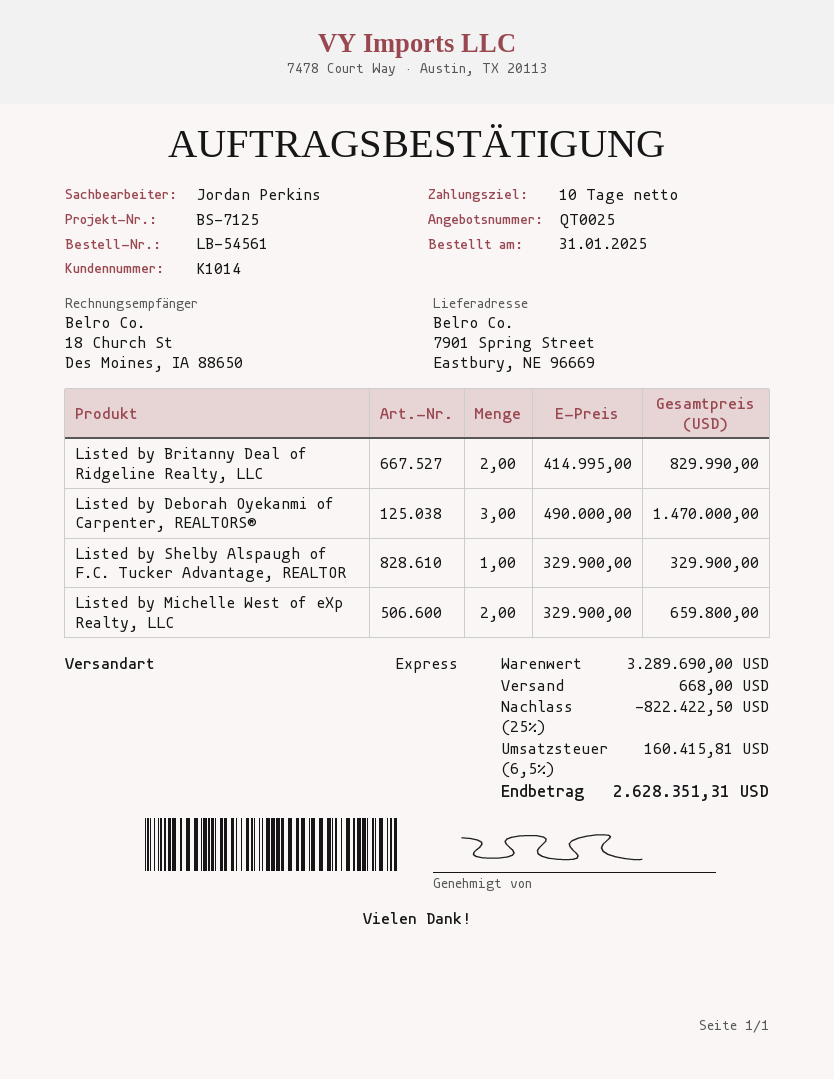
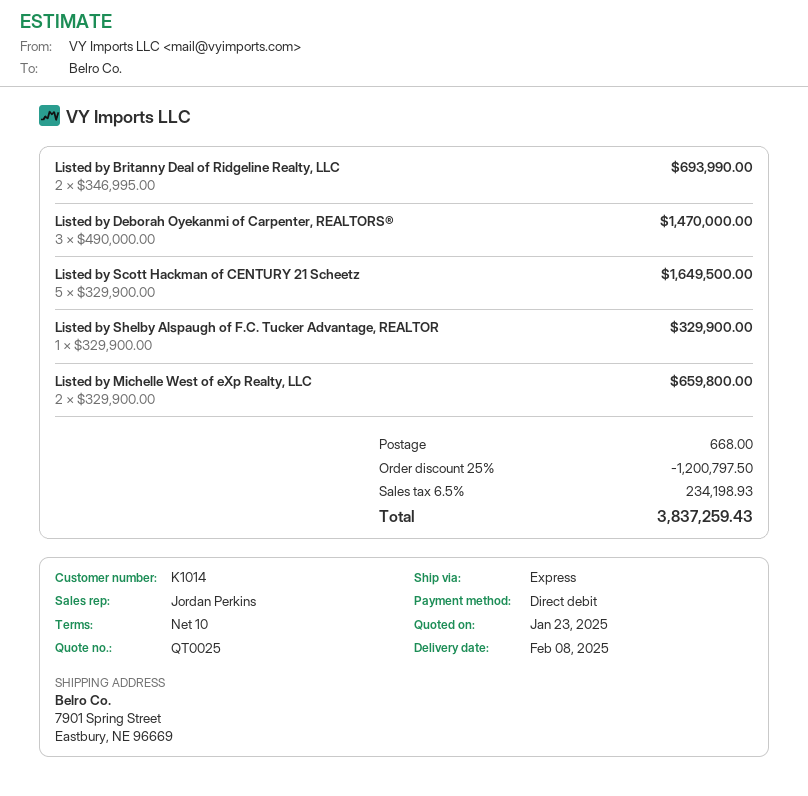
Listed by Britanny Deal of Ridgeline Realty, LLC: 2 x 414995.00 = 829990.00 -> 2 x 346995.00 = 693990.00
Listed by Scott Hackman of CENTURY 21 Scheetz: none -> 5 x 329900.00 = 1649500.00
discount: 25% = 822422.50 -> 25% = 1200797.50
tax: 6.5% = 160415.81 -> 6.5% = 234198.93
total: 2628351.31 -> 3837259.43

